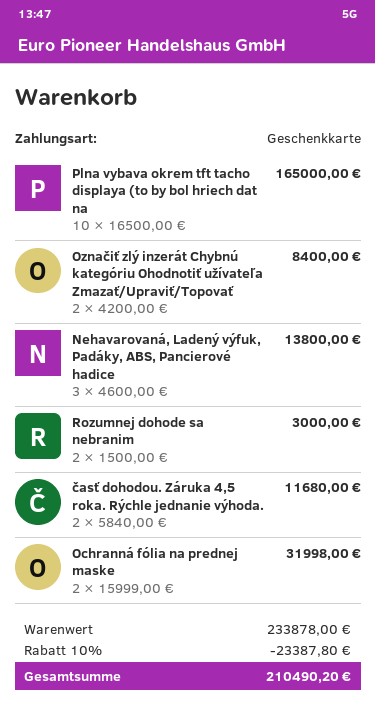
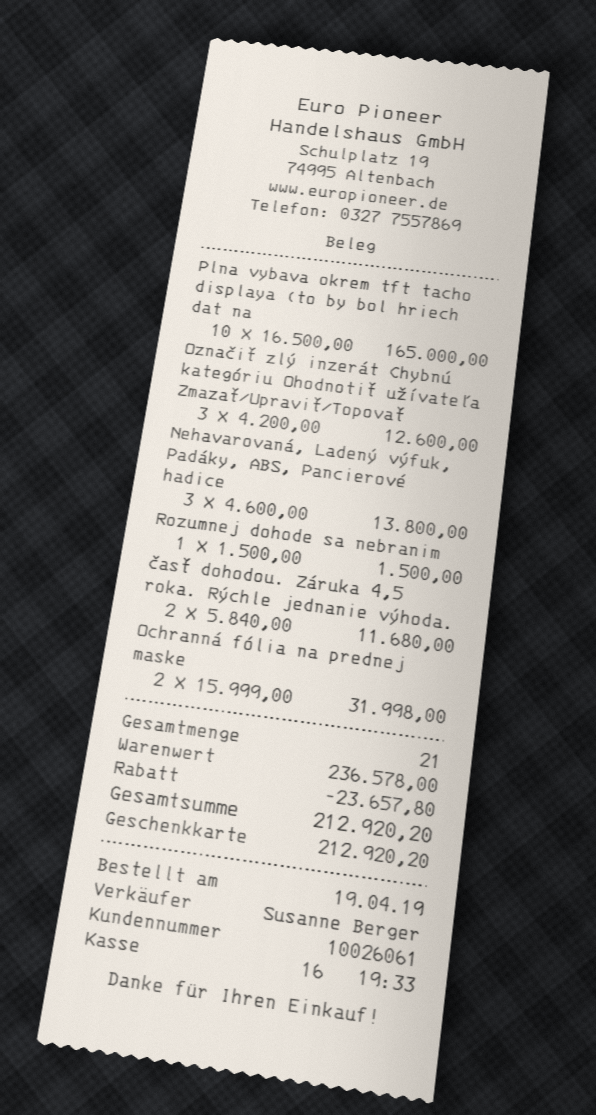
Označiť zlý inzerát Chybnú kategóriu Ohodnotiť užívateľa Zmazať/Upraviť/Topovať: 2 x 4200.00 = 8400.00 -> 3 x 4200.00 = 12600.00
Rozumnej dohode sa nebranim: 2 x 1500.00 = 3000.00 -> 1 x 1500.00 = 1500.00
subtotal: 233878.00 -> 236578.00
discount: 23387.80 -> 23657.80
total: 210490.20 -> 212920.20

